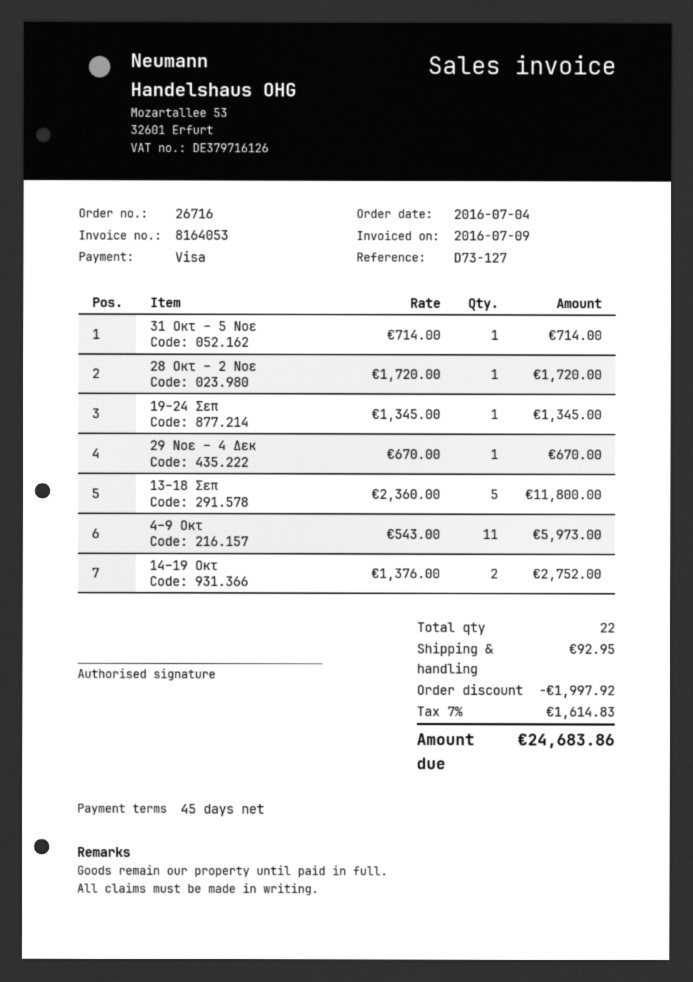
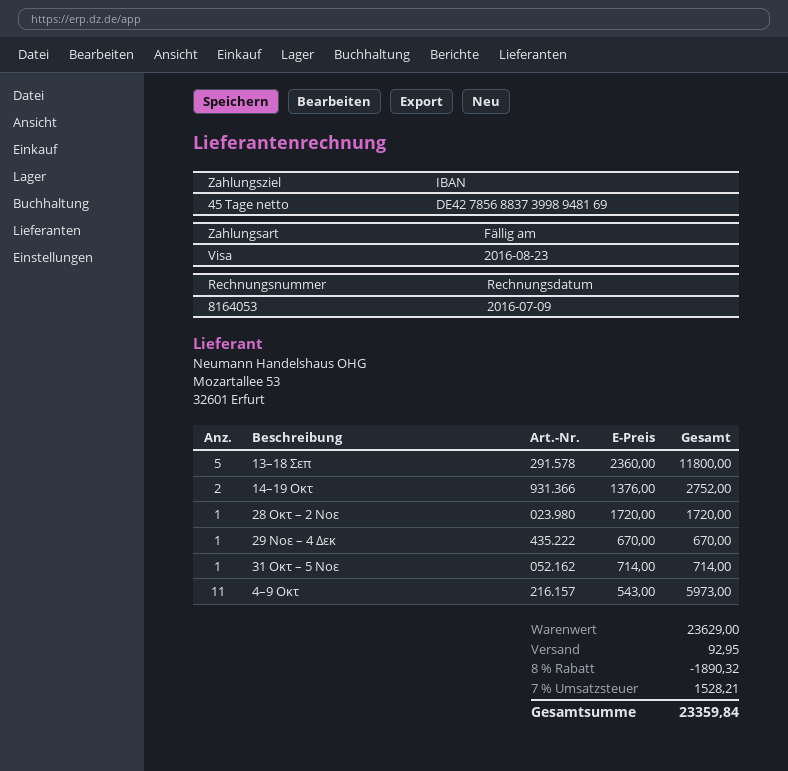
19–24 Σεπ: 1 x 1345.00 = 1345.00 -> none
discount: 1997.92 -> 1890.32
tax: 7% = 1614.83 -> 7% = 1528.21
total: 24683.86 -> 23359.84

